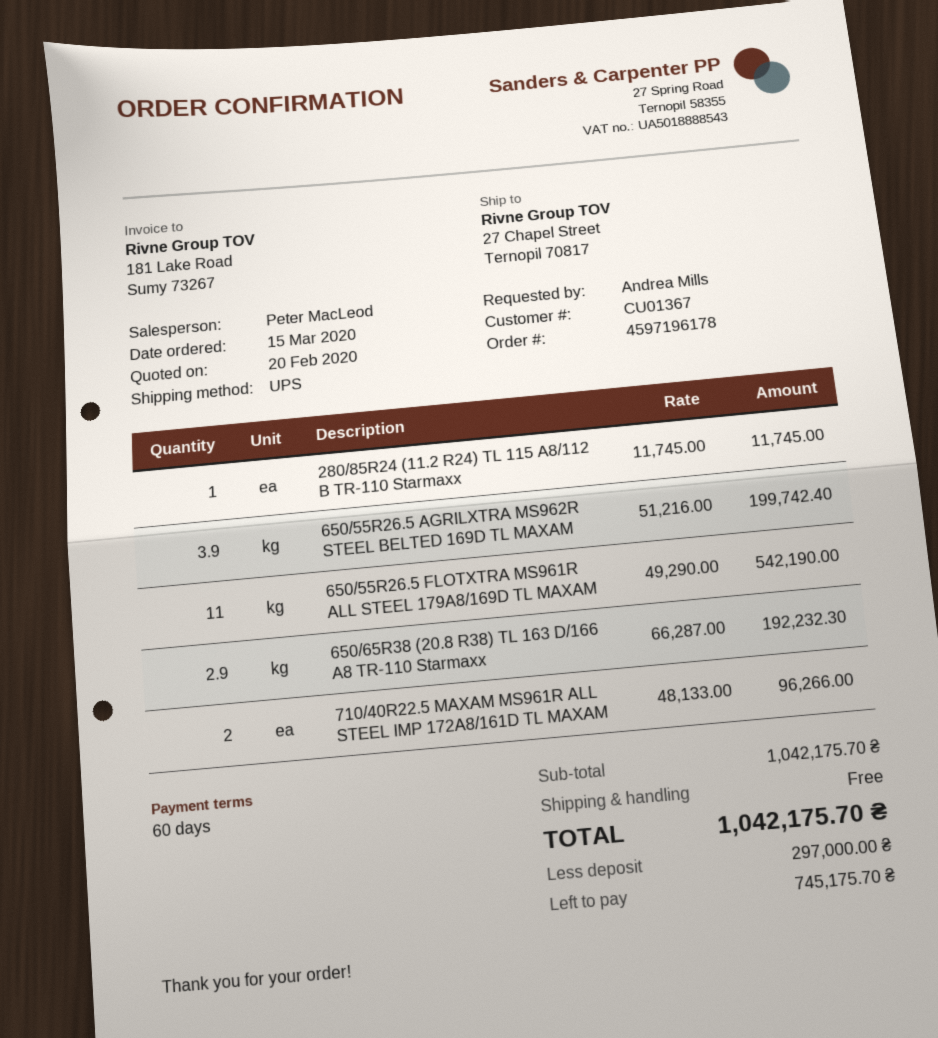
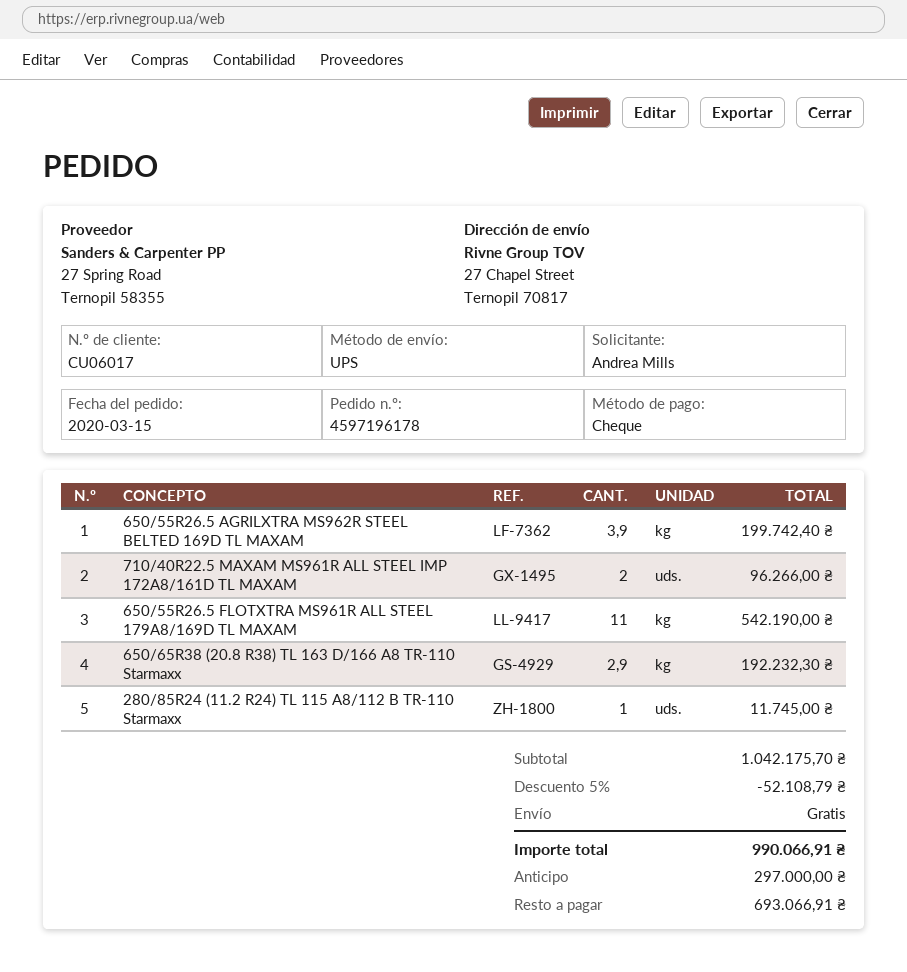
customer number: CU01367 -> CU06017
discount: none -> 5% = 52108.79
total: 1042175.70 -> 990066.91
balance: 745175.70 -> 693066.91

